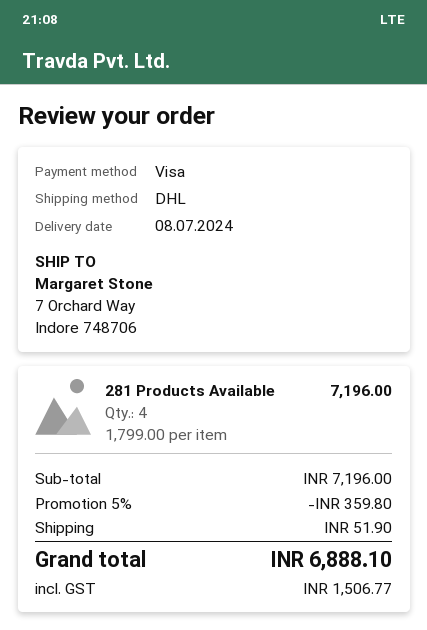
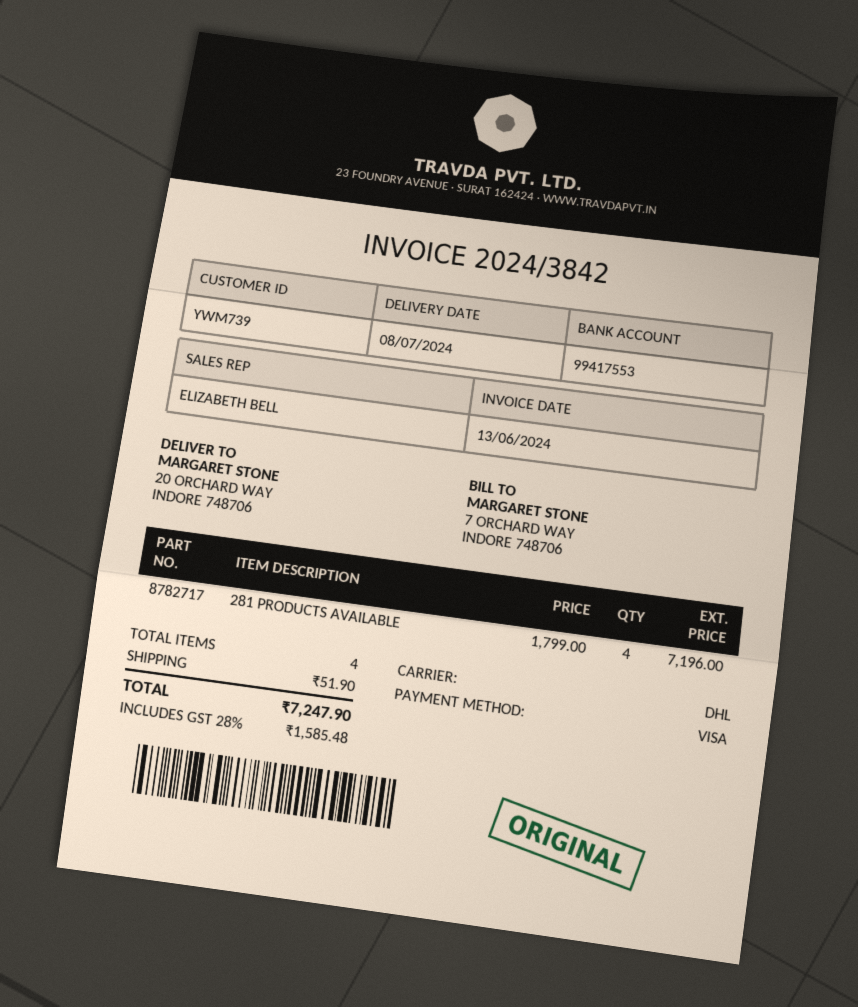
ship to: 7 Orchard Way, Indore 748706 -> 20 ORCHARD WAY, INDORE 748706
discount: 5% = 359.80 -> none
tax: 1506.77 -> 1585.48
total: 6888.10 -> 7247.90

